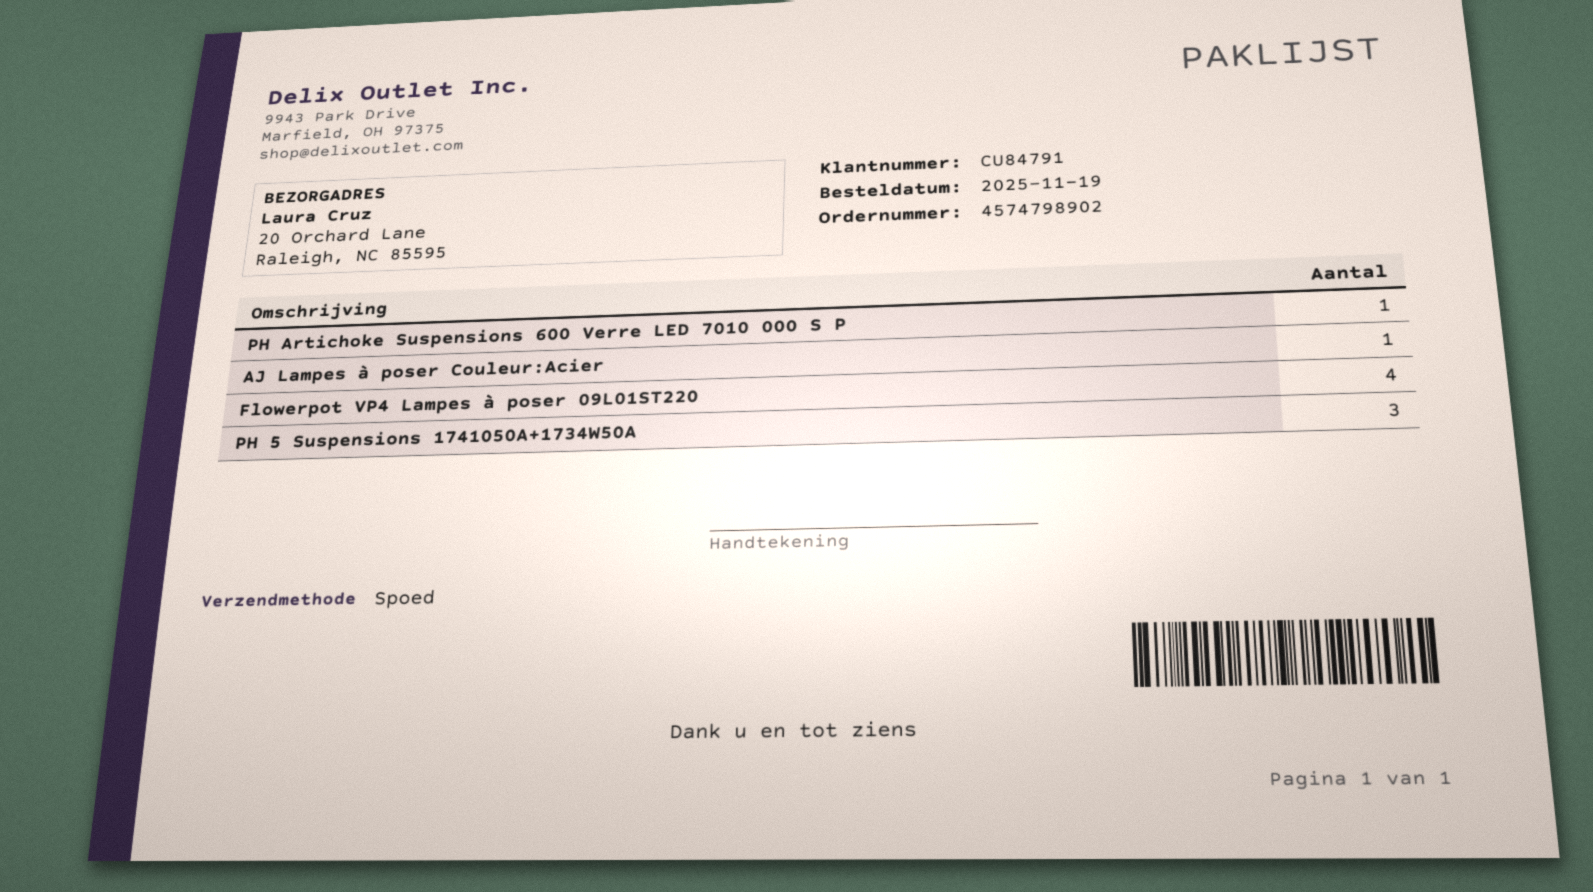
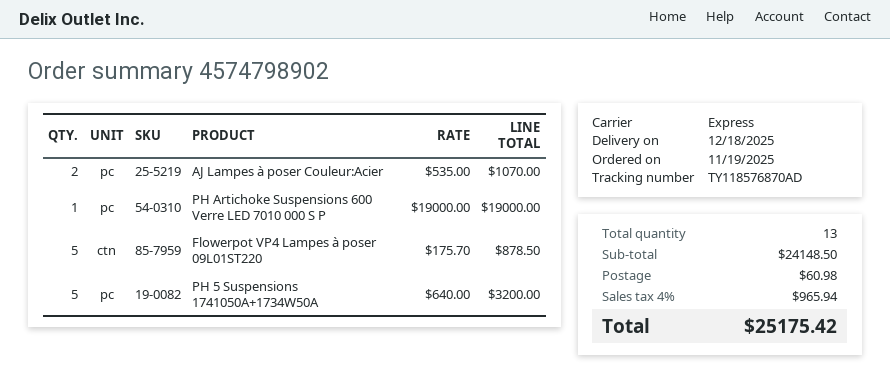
AJ Lampes à poser Couleur:Acier: 1 -> 2
Flowerpot VP4 Lampes à poser 09L01ST220: 4 -> 5
PH 5 Suspensions 1741050A+1734W50A: 3 -> 5

